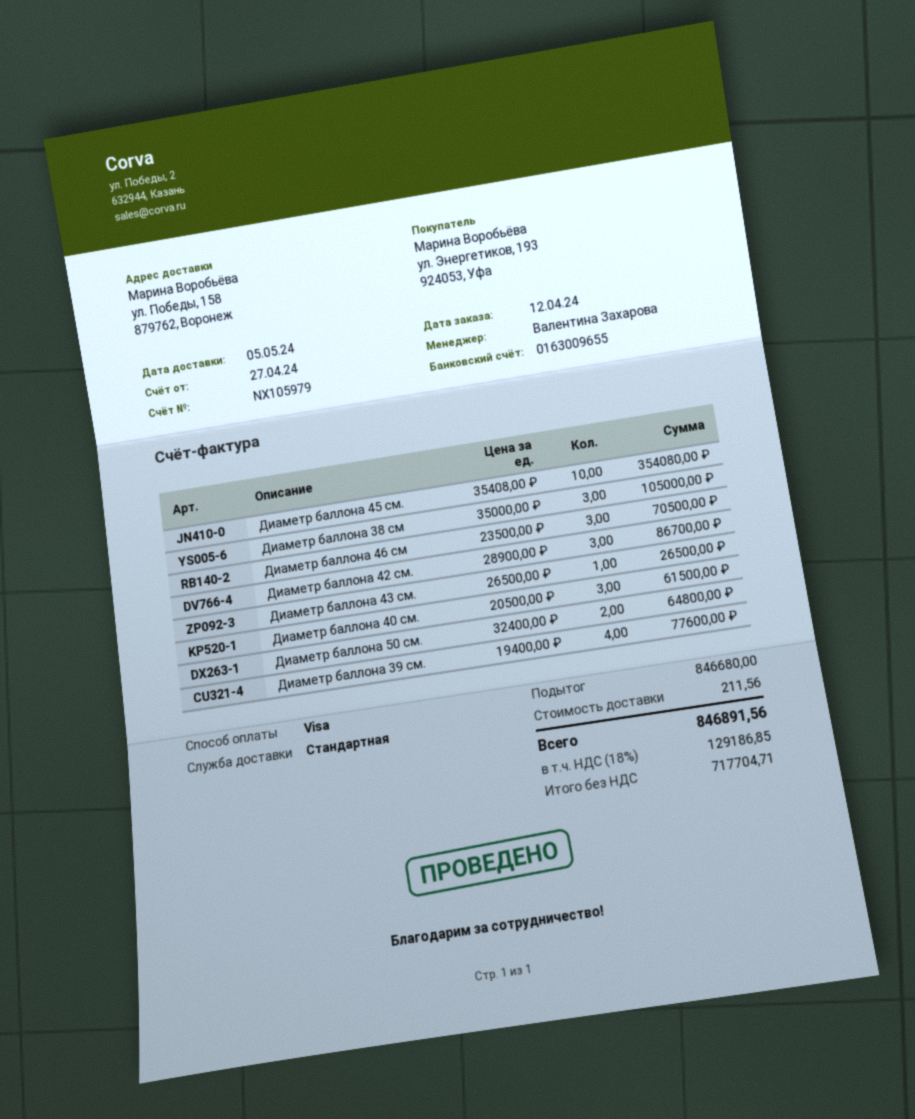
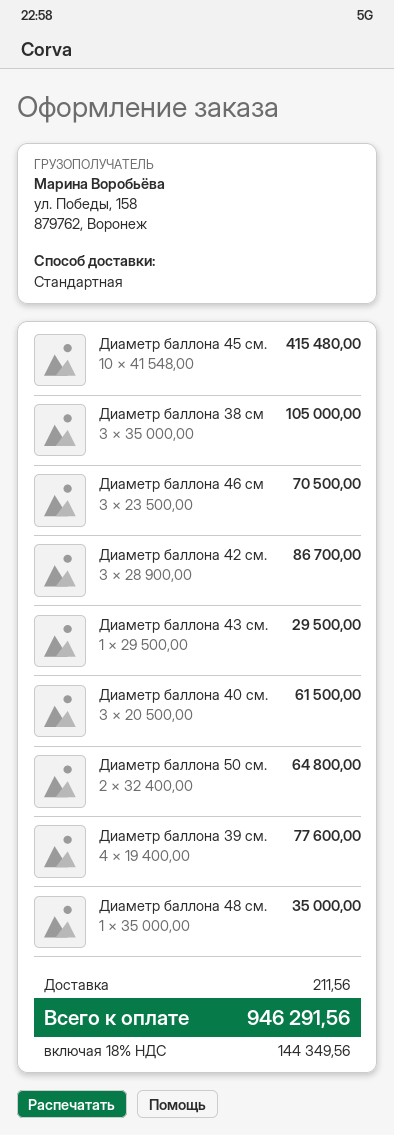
Диаметр баллона 45 см.: 10 x 35408.00 = 354080.00 -> 10 x 41548.00 = 415480.00
Диаметр баллона 43 см.: 1 x 26500.00 = 26500.00 -> 1 x 29500.00 = 29500.00
Диаметр баллона 48 см.: none -> 1 x 35000.00 = 35000.00
tax: 18% = 129186.85 -> 18% = 144349.56
total: 846891.56 -> 946291.56

